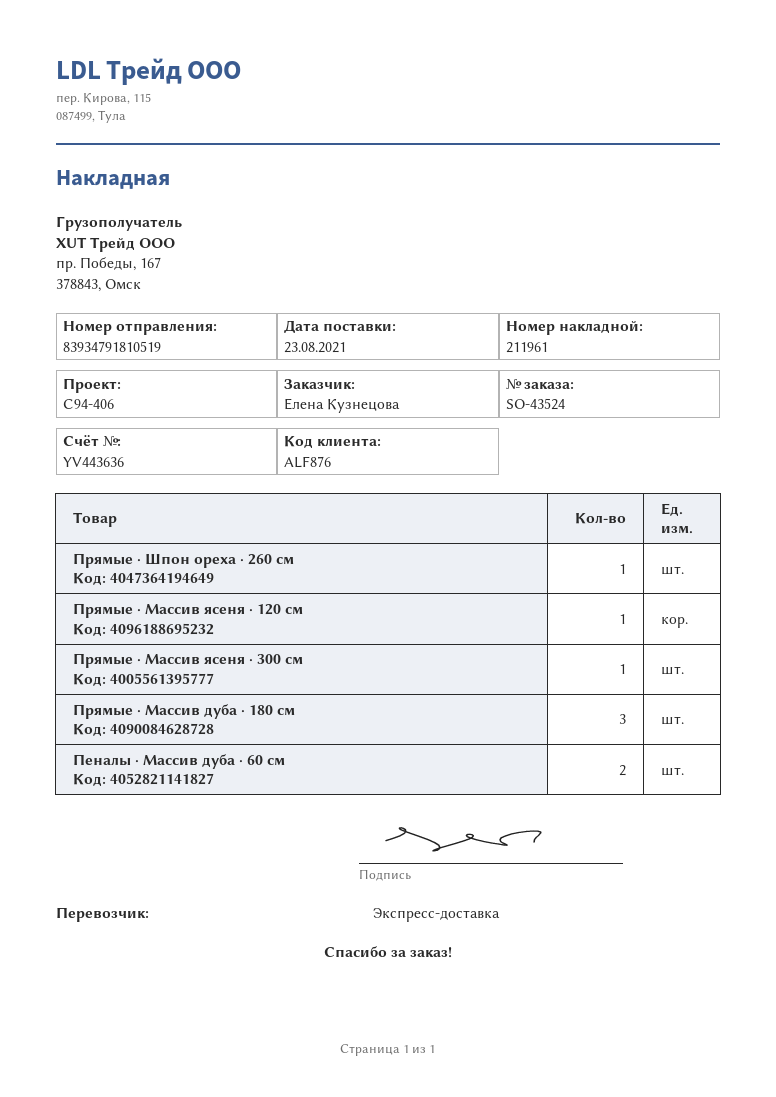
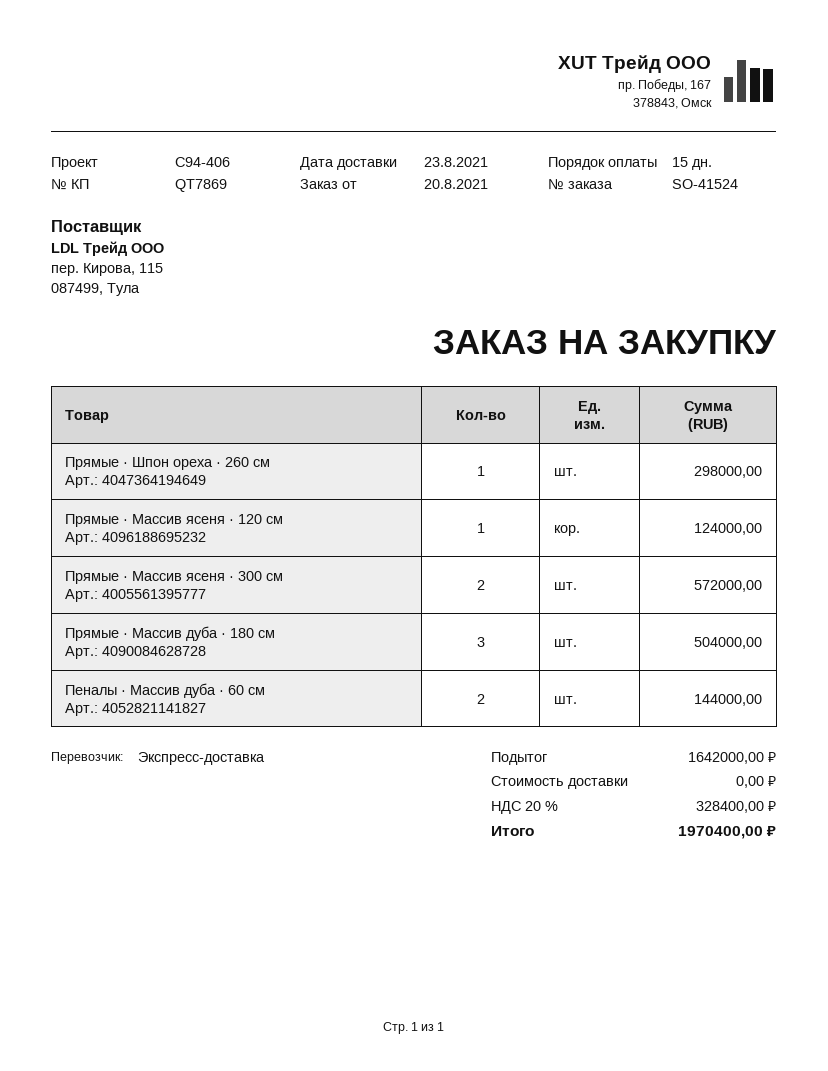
order number: SO-43524 -> SO-41524
Прямые · Массив ясеня · 300 см: 1 -> 2

